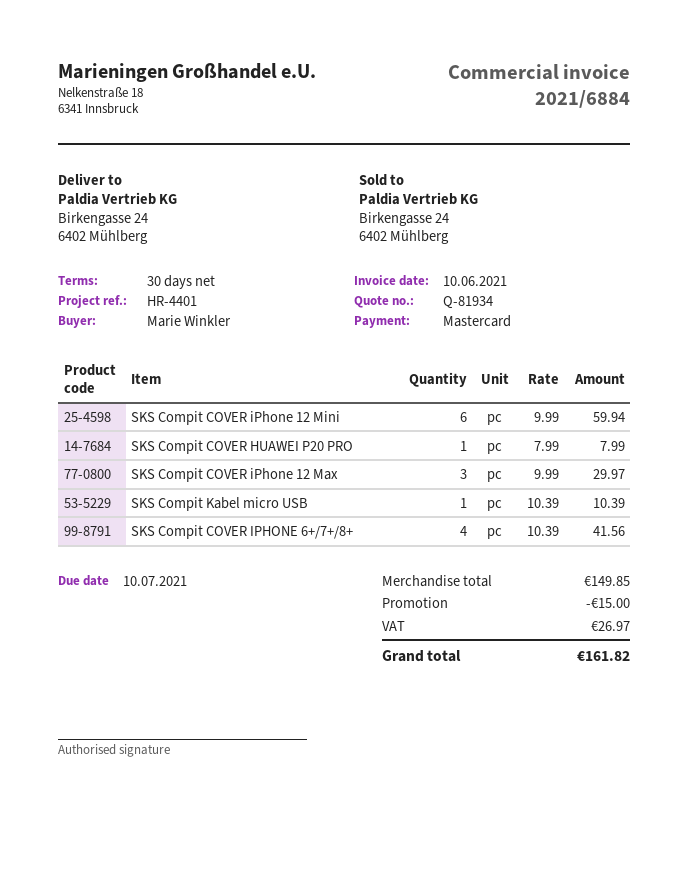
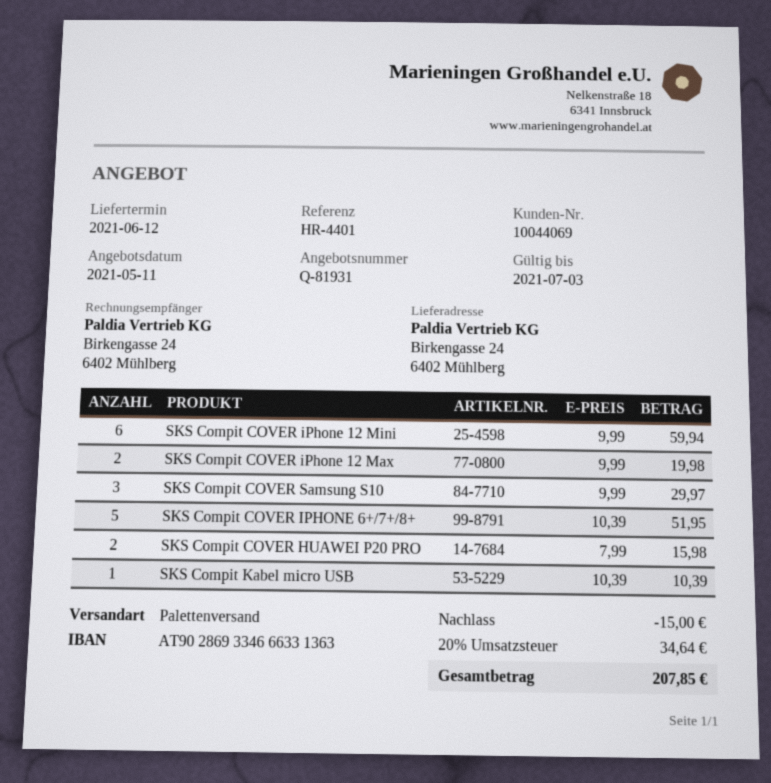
quote number: Q-81934 -> Q-81931
SKS Compit COVER HUAWEI P20 PRO: 1 x 7.99 = 7.99 -> 2 x 7.99 = 15.98
SKS Compit COVER iPhone 12 Max: 3 x 9.99 = 29.97 -> 2 x 9.99 = 19.98
SKS Compit COVER IPHONE 6+/7+/8+: 4 x 10.39 = 41.56 -> 5 x 10.39 = 51.95
SKS Compit COVER Samsung S10: none -> 3 x 9.99 = 29.97
tax: 26.97 -> 34.64
total: 161.82 -> 207.85

